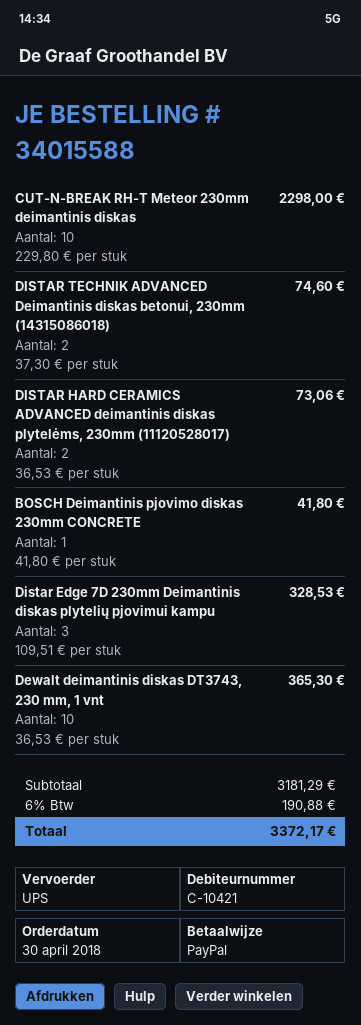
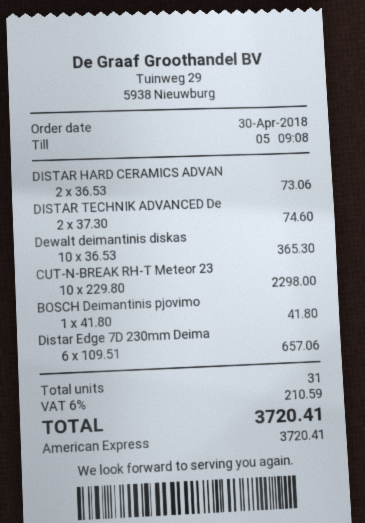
payment method: PayPal -> American Express
Distar Edge 7D 230mm Deimantinis diskas plytelių pjovimui kampu: 3 x 109.51 = 328.53 -> 6 x 109.51 = 657.06
tax: 6% = 190.88 -> 6% = 210.59
total: 3372.17 -> 3720.41

